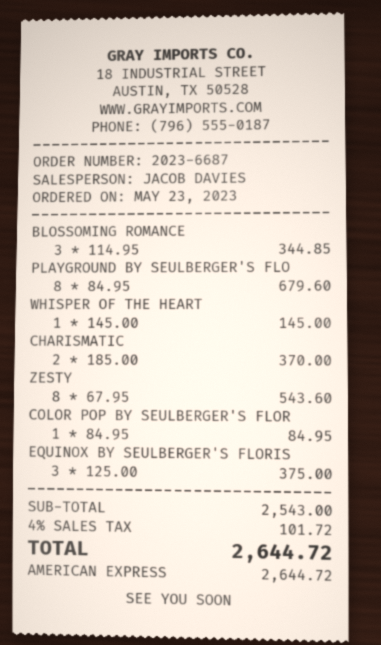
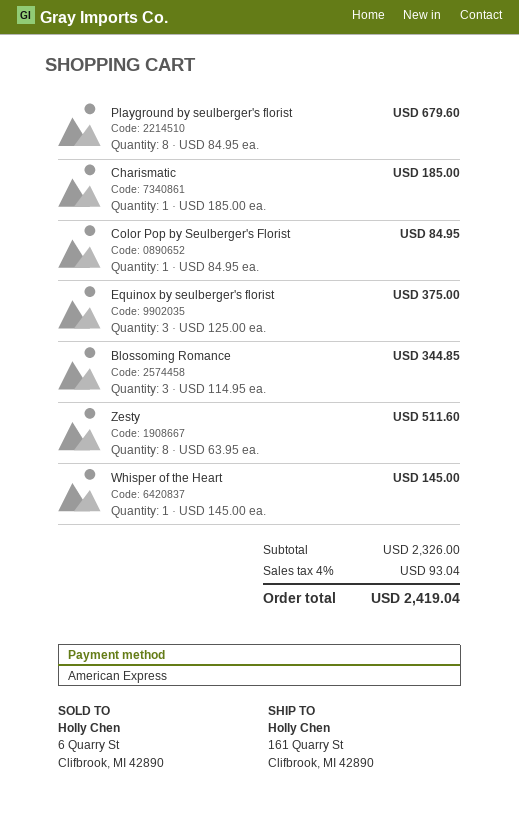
CHARISMATIC: 2 x 185.00 = 370.00 -> 1 x 185.00 = 185.00
ZESTY: 8 x 67.95 = 543.60 -> 8 x 63.95 = 511.60
subtotal: 2543.00 -> 2326.00
tax: 4% = 101.72 -> 4% = 93.04
total: 2644.72 -> 2419.04

